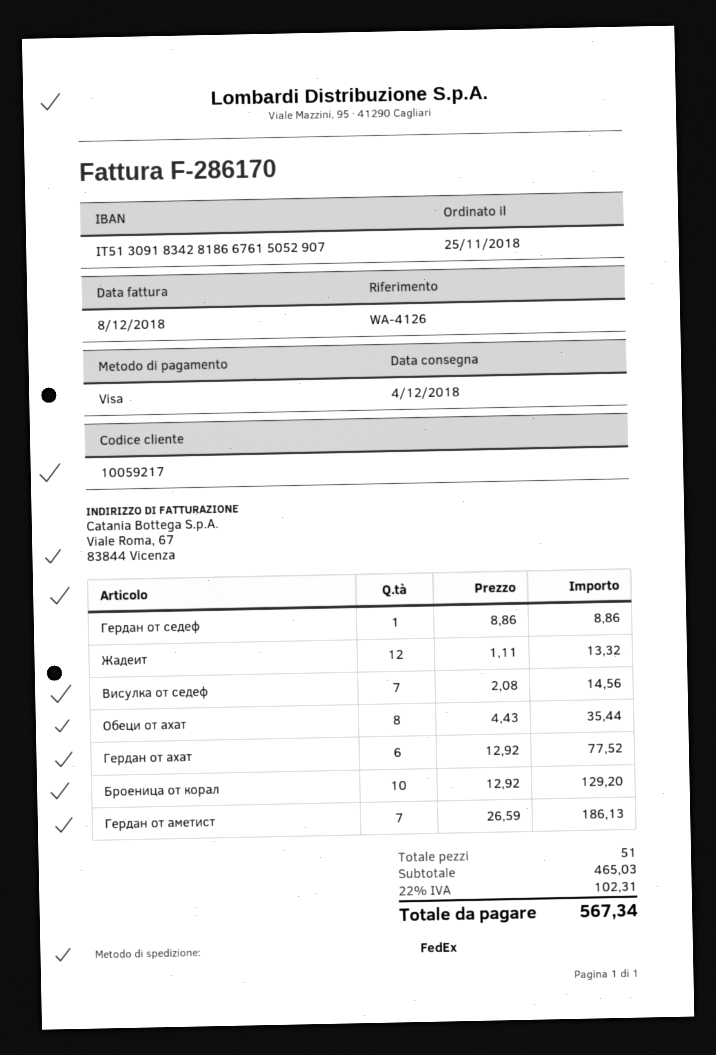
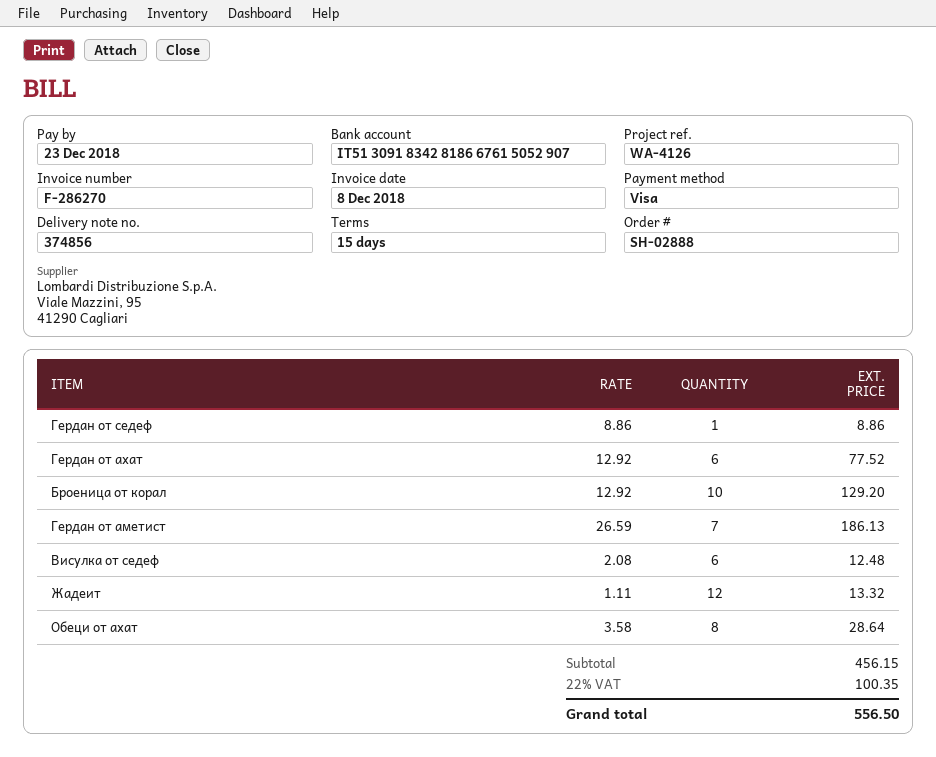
invoice number: F-286170 -> F-286270
Висулка от седеф: 7 x 2.08 = 14.56 -> 6 x 2.08 = 12.48
Обеци от ахат: 8 x 4.43 = 35.44 -> 8 x 3.58 = 28.64
subtotal: 465.03 -> 456.15
tax: 22% = 102.31 -> 22% = 100.35
total: 567.34 -> 556.50

